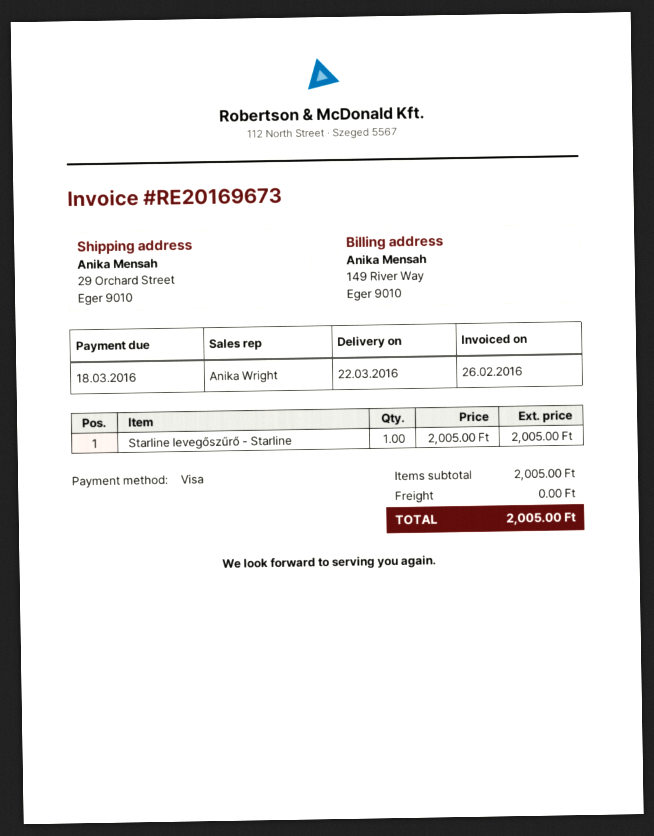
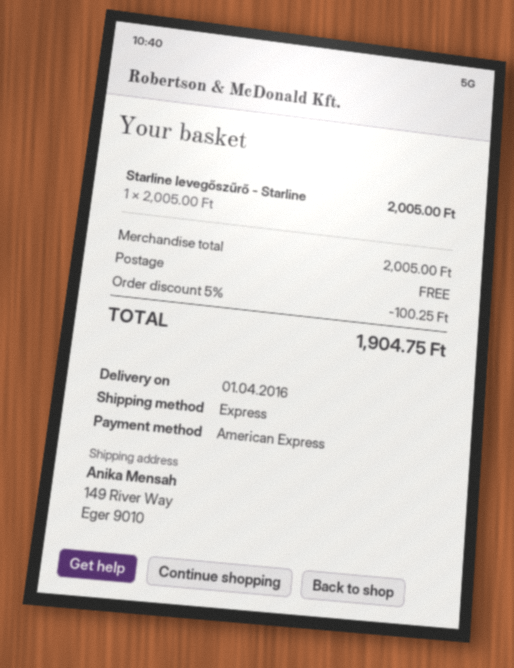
delivery date: 2016-03-22 -> 2016-04-01
payment method: Visa -> American Express
ship to: 29 Orchard Street, Eger 9010 -> 149 River Way, Eger 9010
discount: none -> 5% = 100.25
total: 2005.00 -> 1904.75

